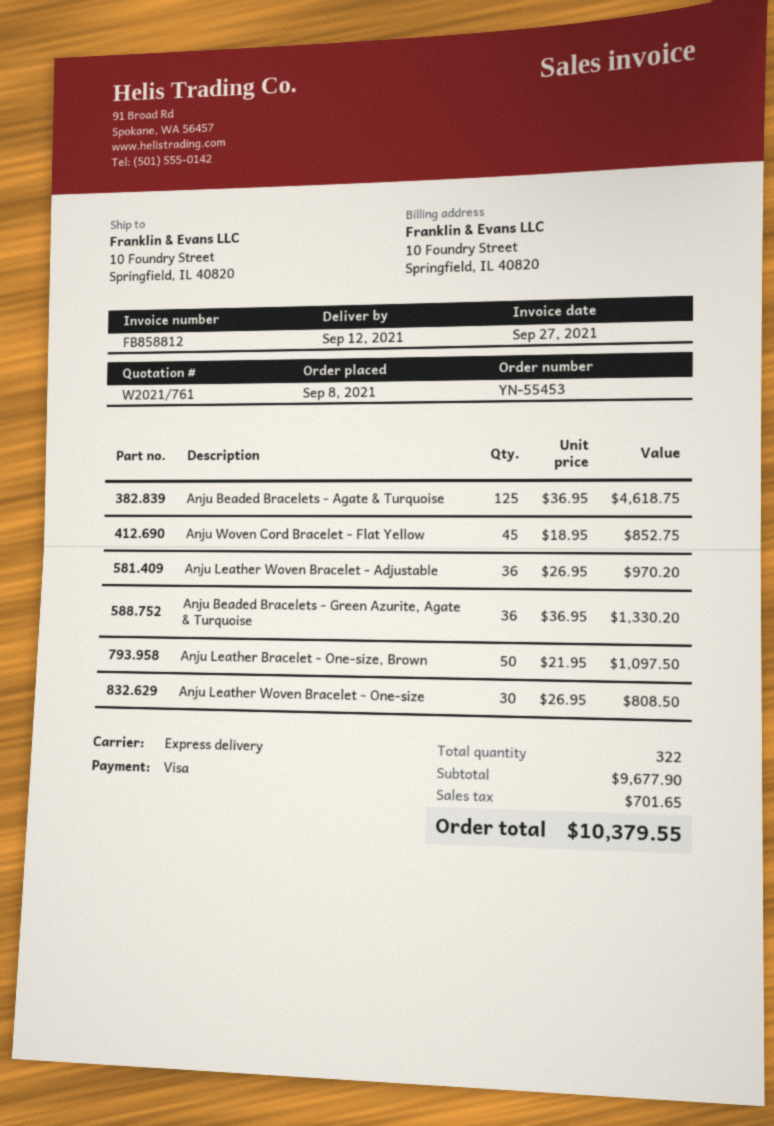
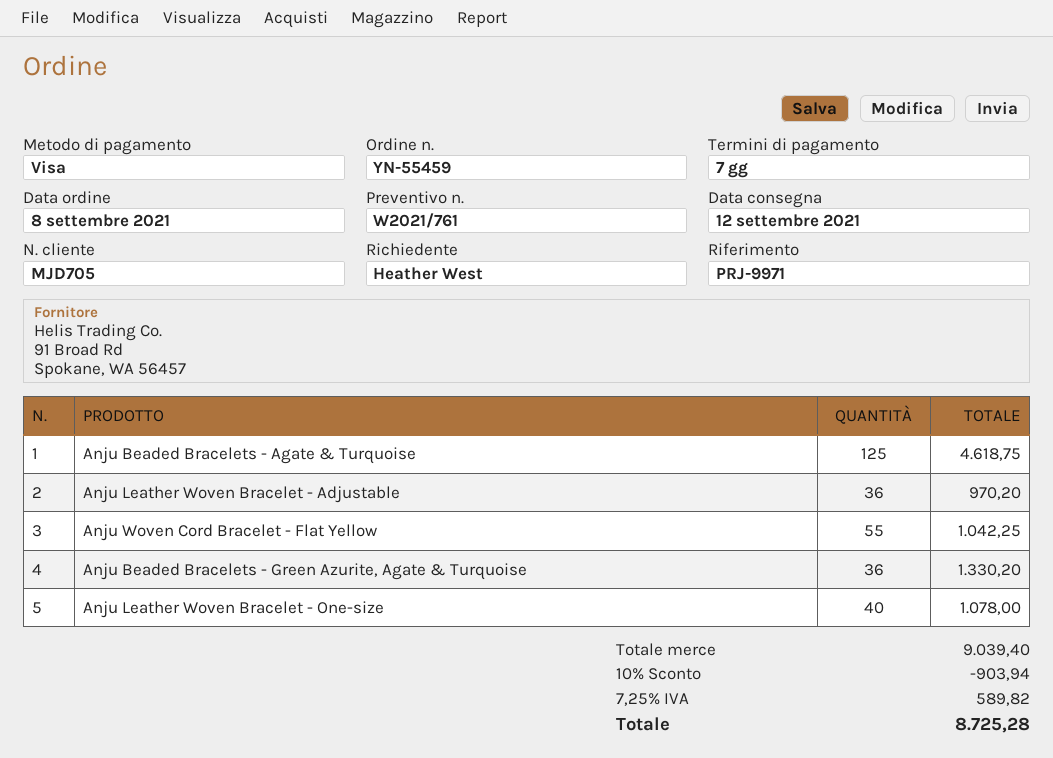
order number: YN-55453 -> YN-55459
Anju Woven Cord Bracelet - Flat Yellow: 45 for 852.75 -> 55 for 1042.25
Anju Leather Bracelet - One-size, Brown: 50 for 1097.50 -> none
Anju Leather Woven Bracelet - One-size: 30 for 808.50 -> 40 for 1078.00
subtotal: 9677.90 -> 9039.40
discount: none -> 10% = 903.94
tax: 701.65 -> 589.82
total: 10379.55 -> 8725.28

